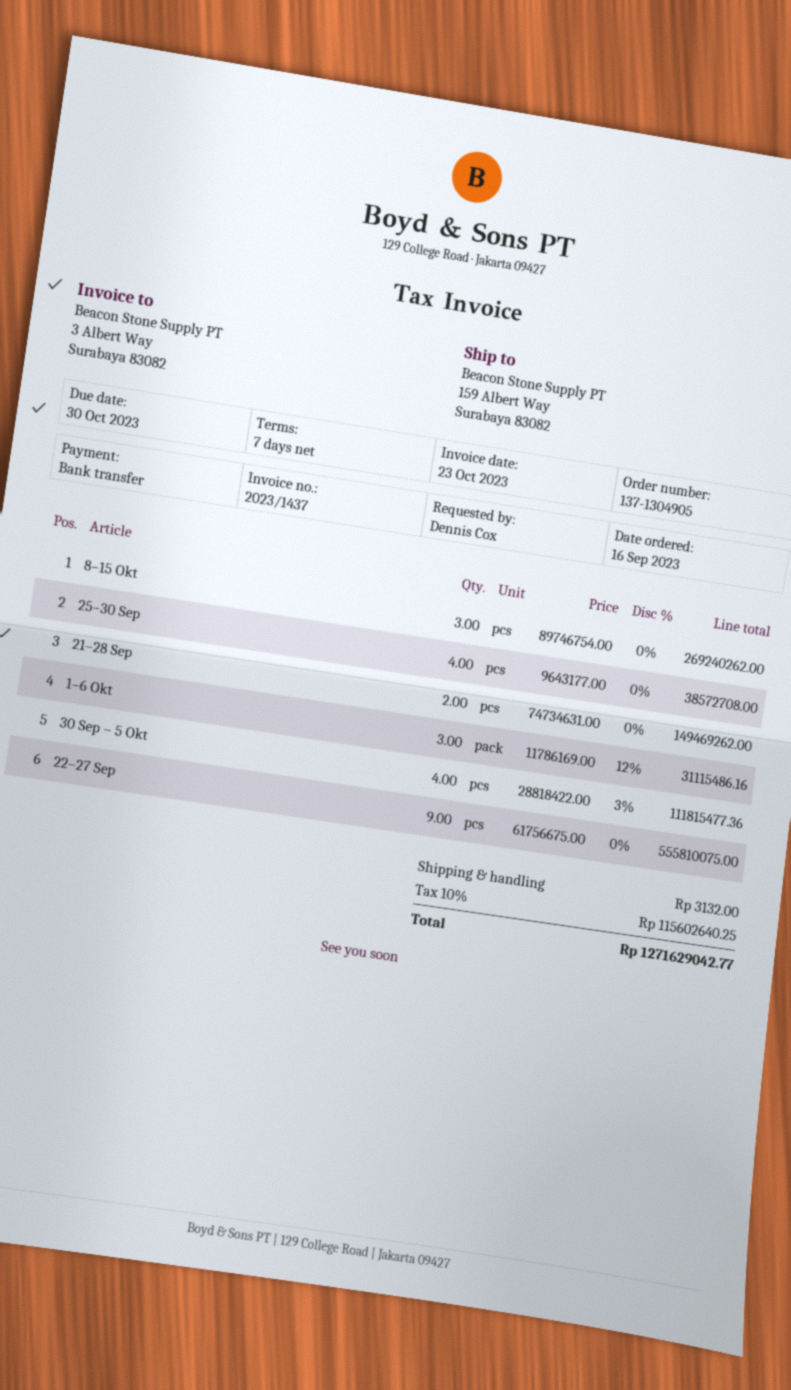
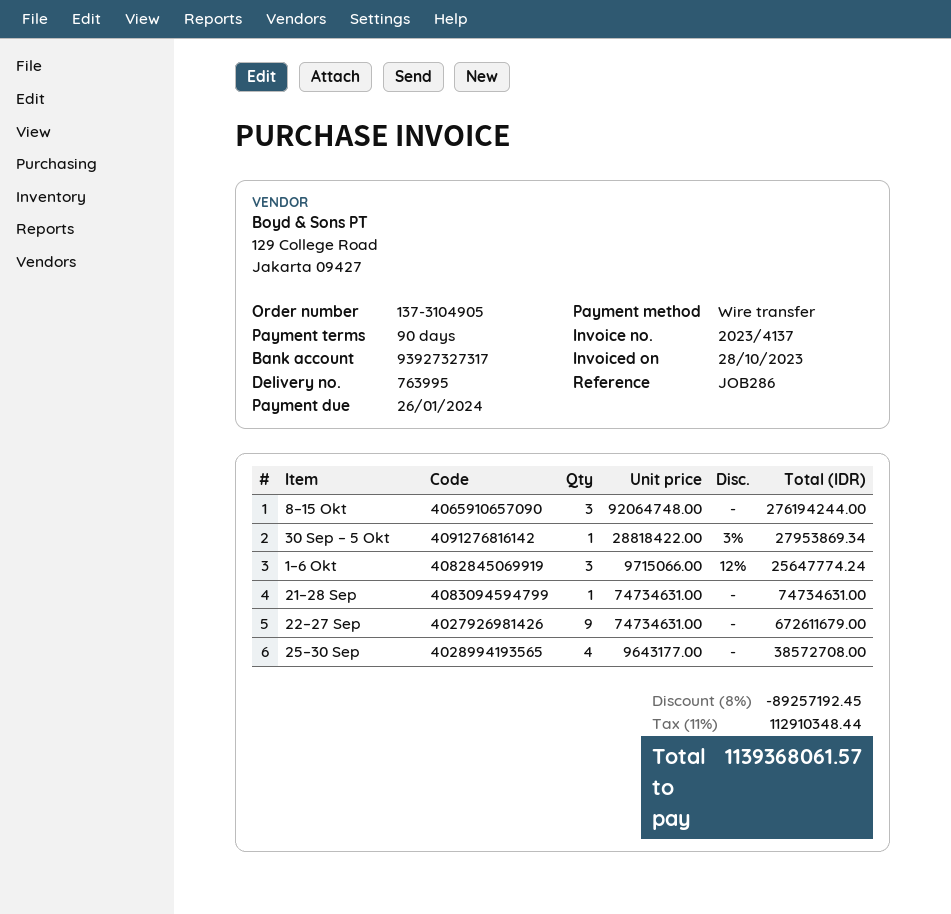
order number: 137-1304905 -> 137-3104905
invoice number: 2023/1437 -> 2023/4137
invoice date: 2023-10-23 -> 2023-10-28
payment terms: 7 days -> 90 days
due date: 2023-10-30 -> 2024-01-26
8–15 Okt: 3 x 89746754.00 = 269240262.00 -> 3 x 92064748.00 = 276194244.00
21–28 Sep: 2 x 74734631.00 = 149469262.00 -> 1 x 74734631.00 = 74734631.00
1–6 Okt: 3 x 11786169.00 - 12% = 31115486.16 -> 3 x 9715066.00 - 12% = 25647774.24
30 Sep – 5 Okt: 4 x 28818422.00 - 3% = 111815477.36 -> 1 x 28818422.00 - 3% = 27953869.34
22–27 Sep: 9 x 61756675.00 = 555810075.00 -> 9 x 74734631.00 = 672611679.00
discount: none -> 8% = 89257192.45
shipping: 3132.00 -> none
tax: 10% = 115602640.25 -> 11% = 112910348.44
total: 1271629042.77 -> 1139368061.57

